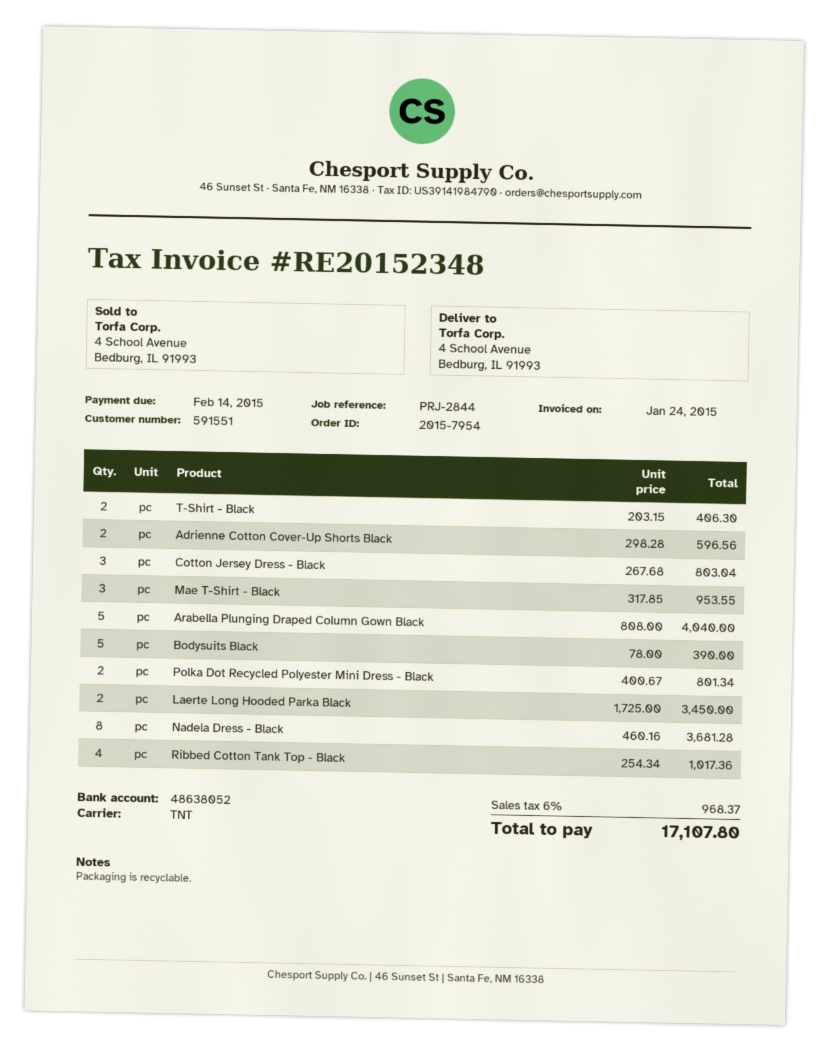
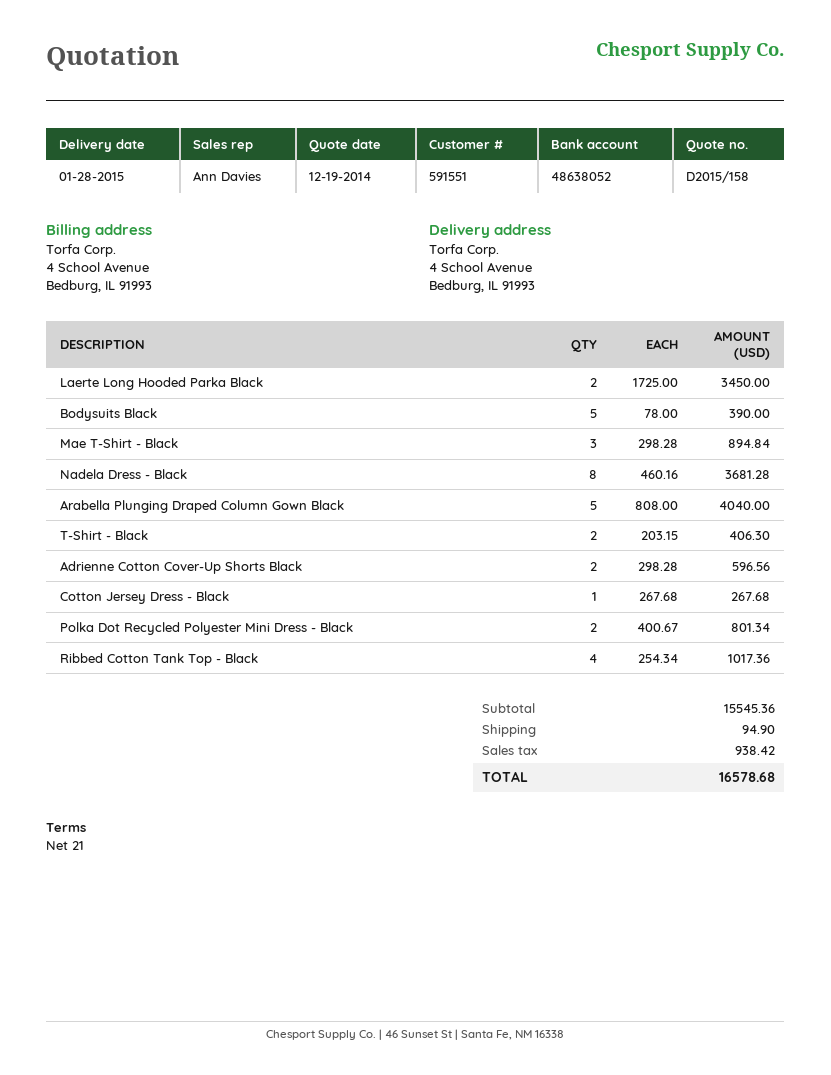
Cotton Jersey Dress - Black: 3 x 267.68 = 803.04 -> 1 x 267.68 = 267.68
Mae T-Shirt - Black: 3 x 317.85 = 953.55 -> 3 x 298.28 = 894.84
shipping: none -> 94.90
tax: 968.37 -> 938.42
total: 17107.80 -> 16578.68

